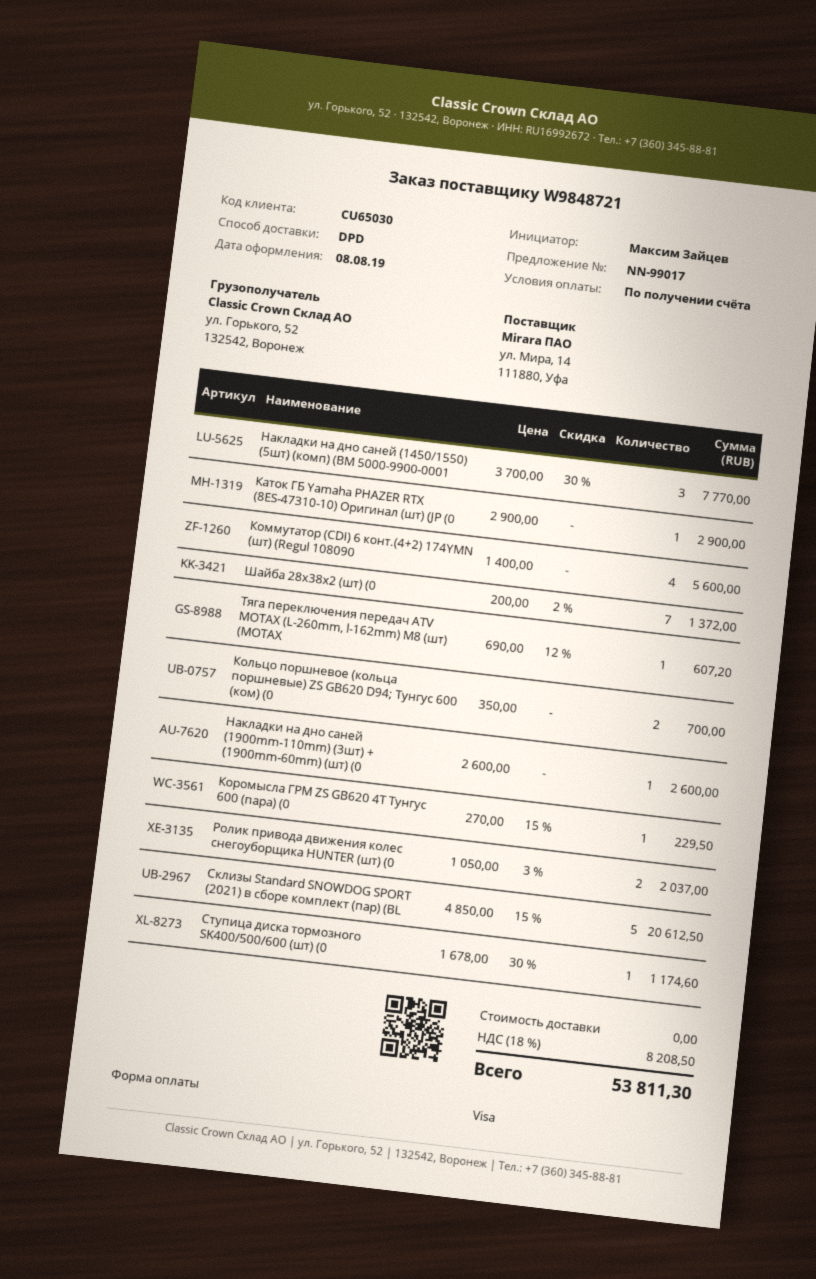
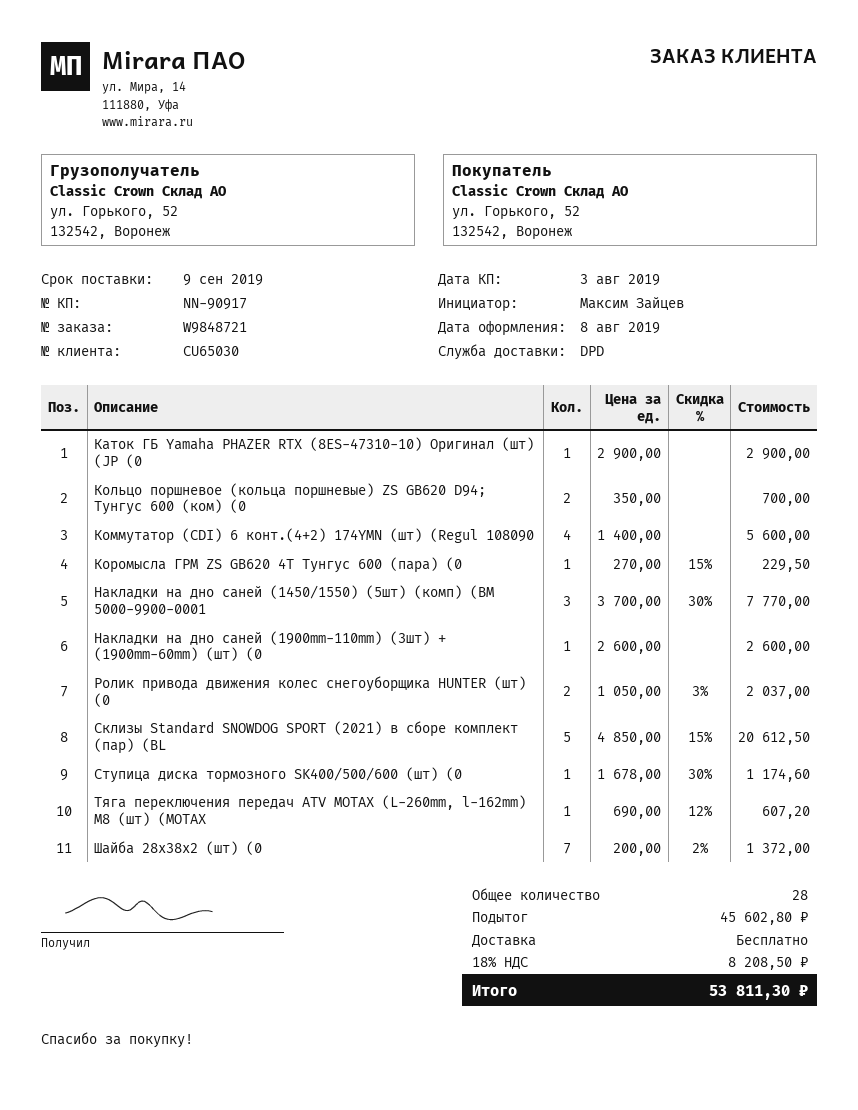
quote number: NN-99017 -> NN-90917

